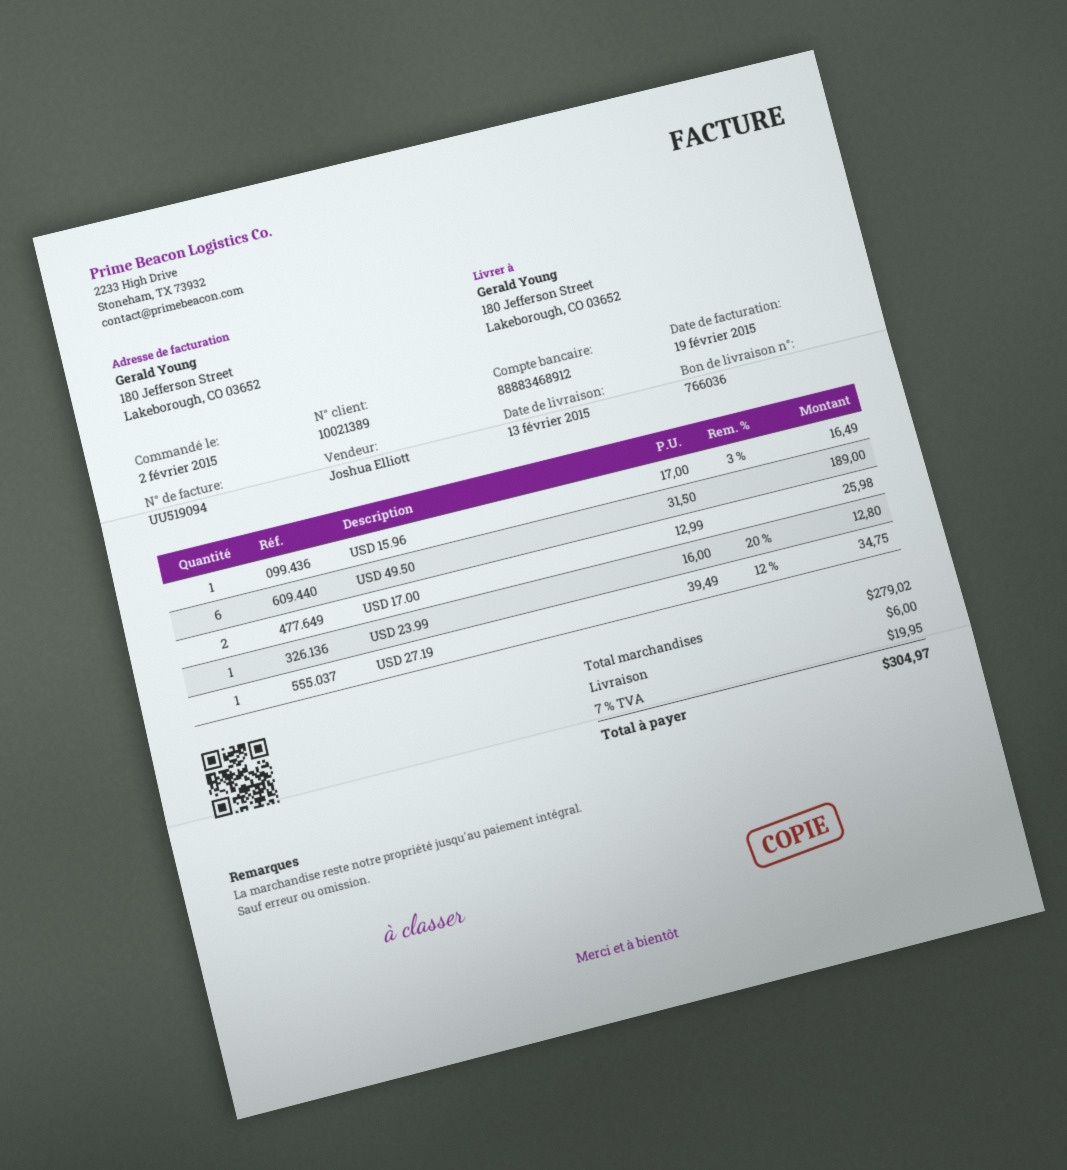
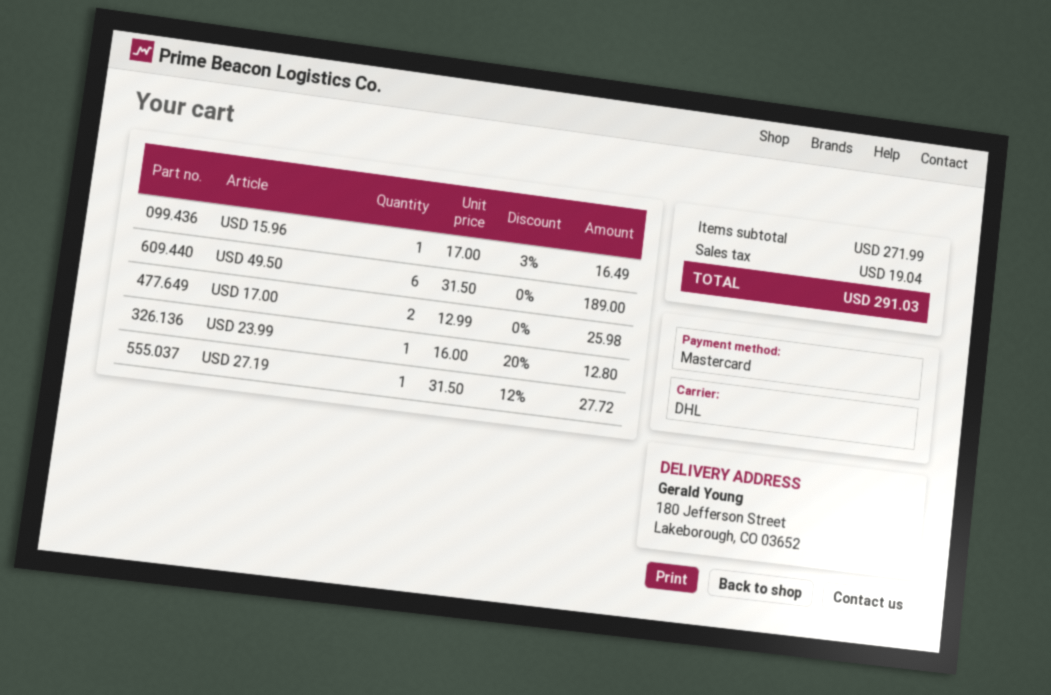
USD 27.19: 1 x 39.49 - 12% = 34.75 -> 1 x 31.50 - 12% = 27.72
subtotal: 279.02 -> 271.99
shipping: 6.00 -> none
tax: 19.95 -> 19.04
total: 304.97 -> 291.03

